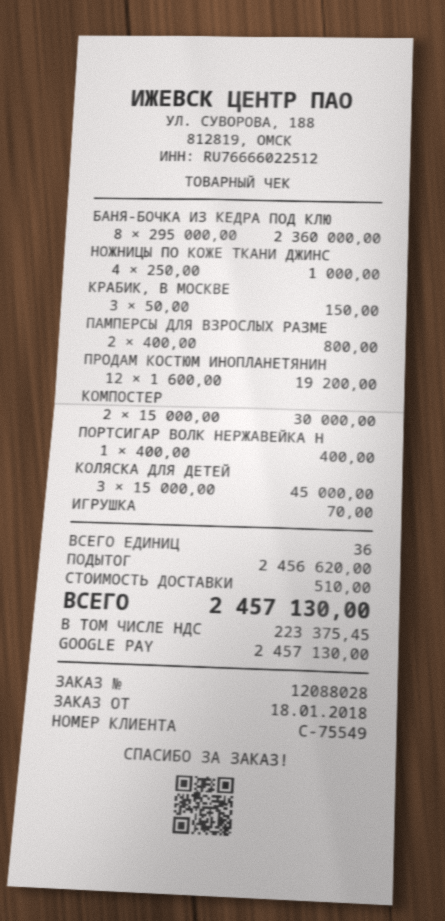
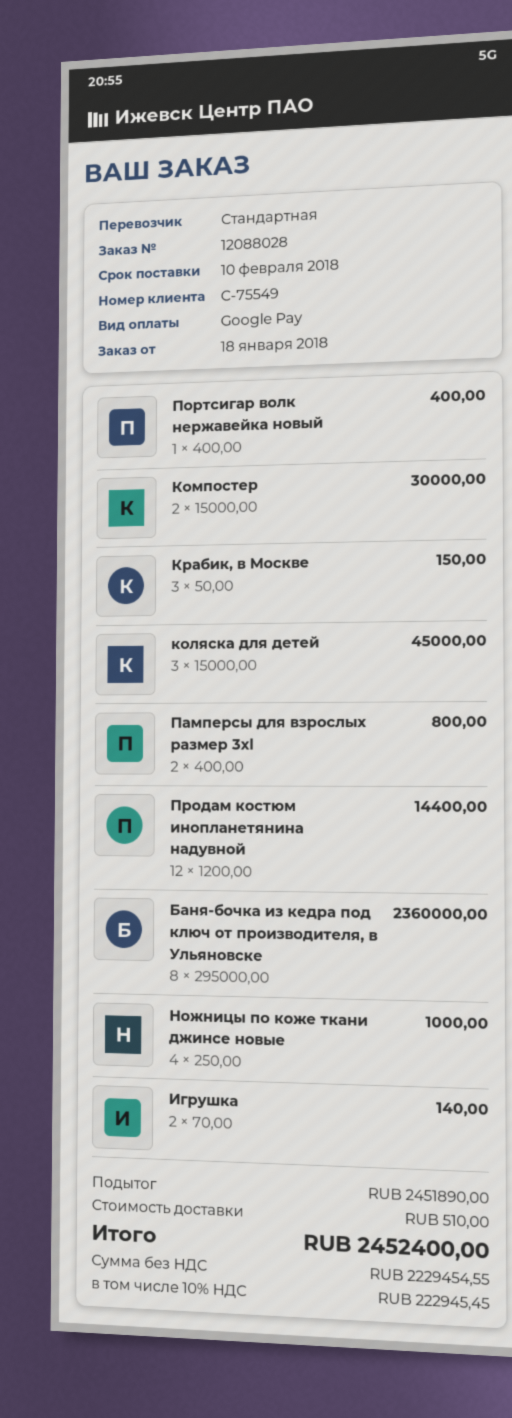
ПРОДАМ КОСТЮМ ИНОПЛАНЕТЯНИН: 12 x 1600.00 = 19200.00 -> 12 x 1200.00 = 14400.00
ИГРУШКА: 1 x 70.00 = 70.00 -> 2 x 70.00 = 140.00
subtotal: 2456620.00 -> 2451890.00
tax: 223375.45 -> 222945.45
total: 2457130.00 -> 2452400.00

